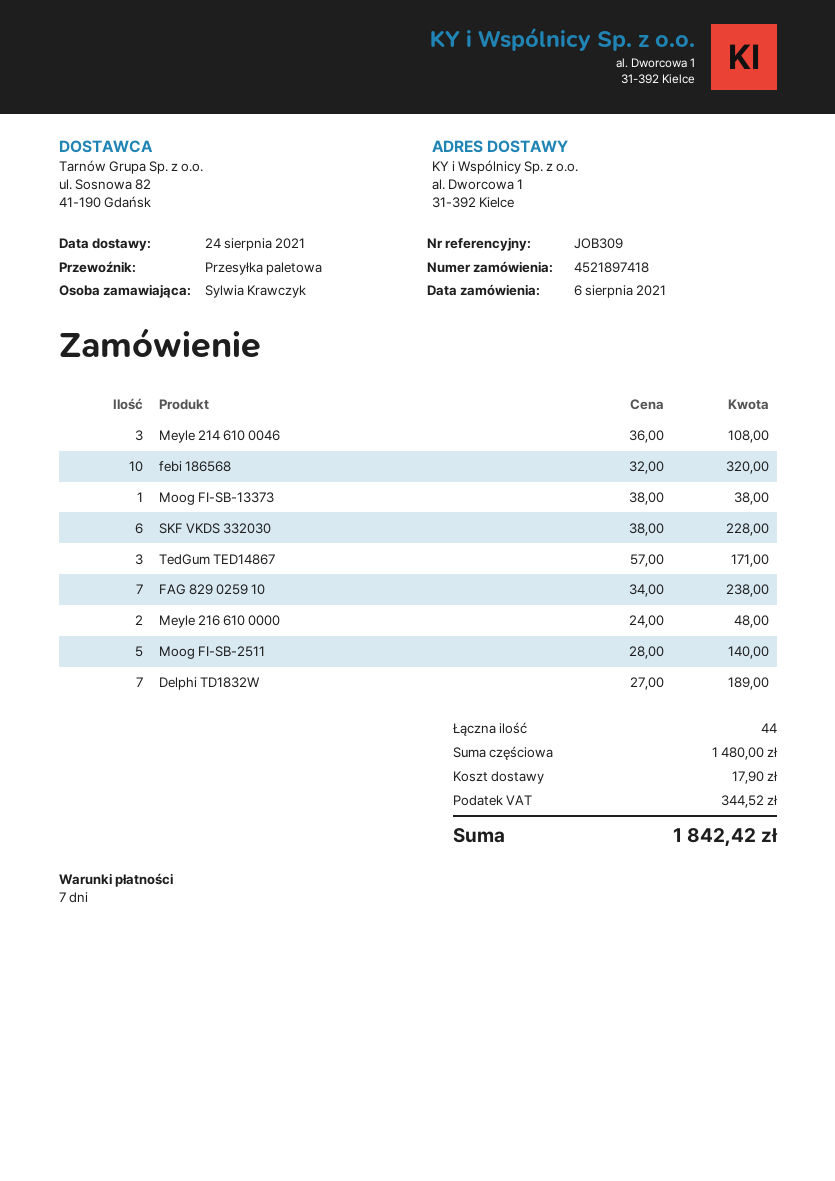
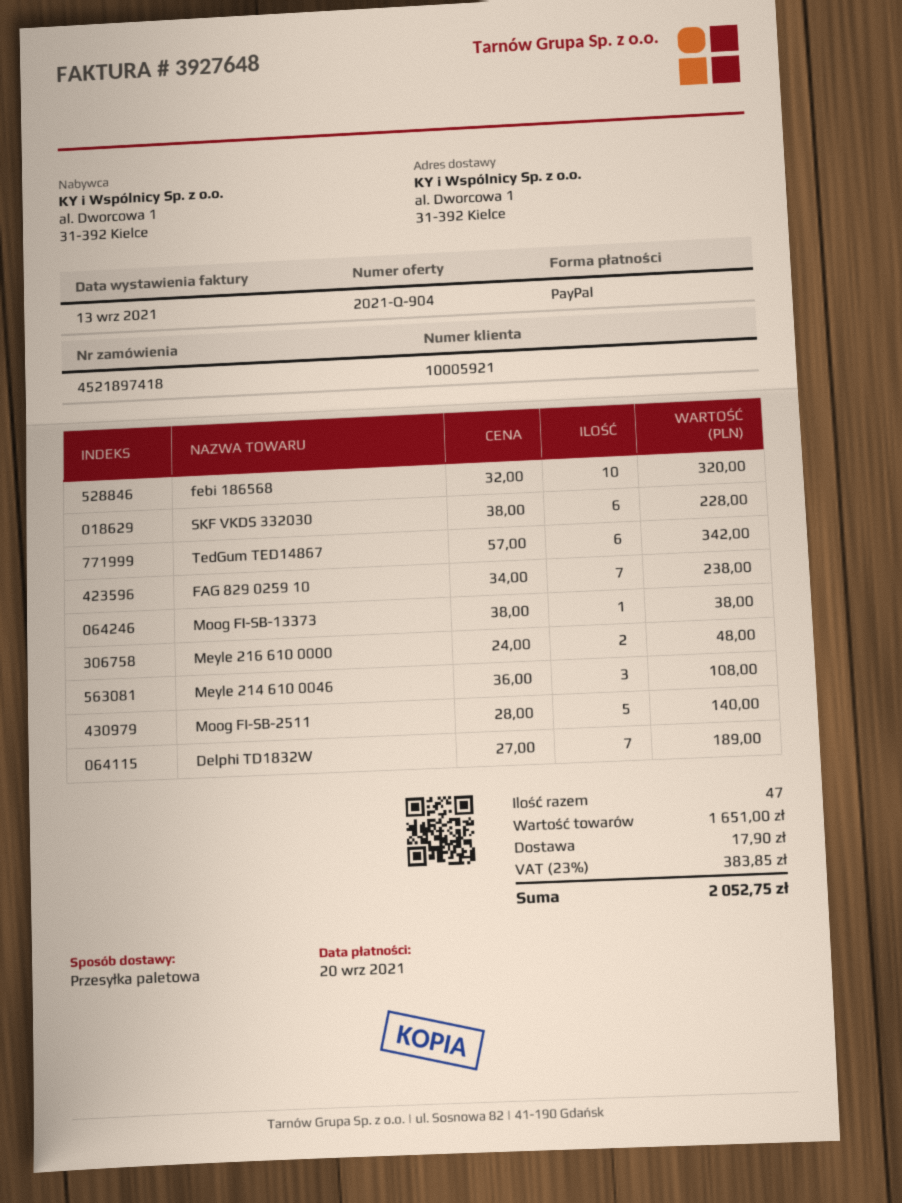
TedGum TED14867: 3 x 57.00 = 171.00 -> 6 x 57.00 = 342.00
total quantity: 44 -> 47
subtotal: 1480.00 -> 1651.00
tax: 344.52 -> 383.85
total: 1842.42 -> 2052.75

